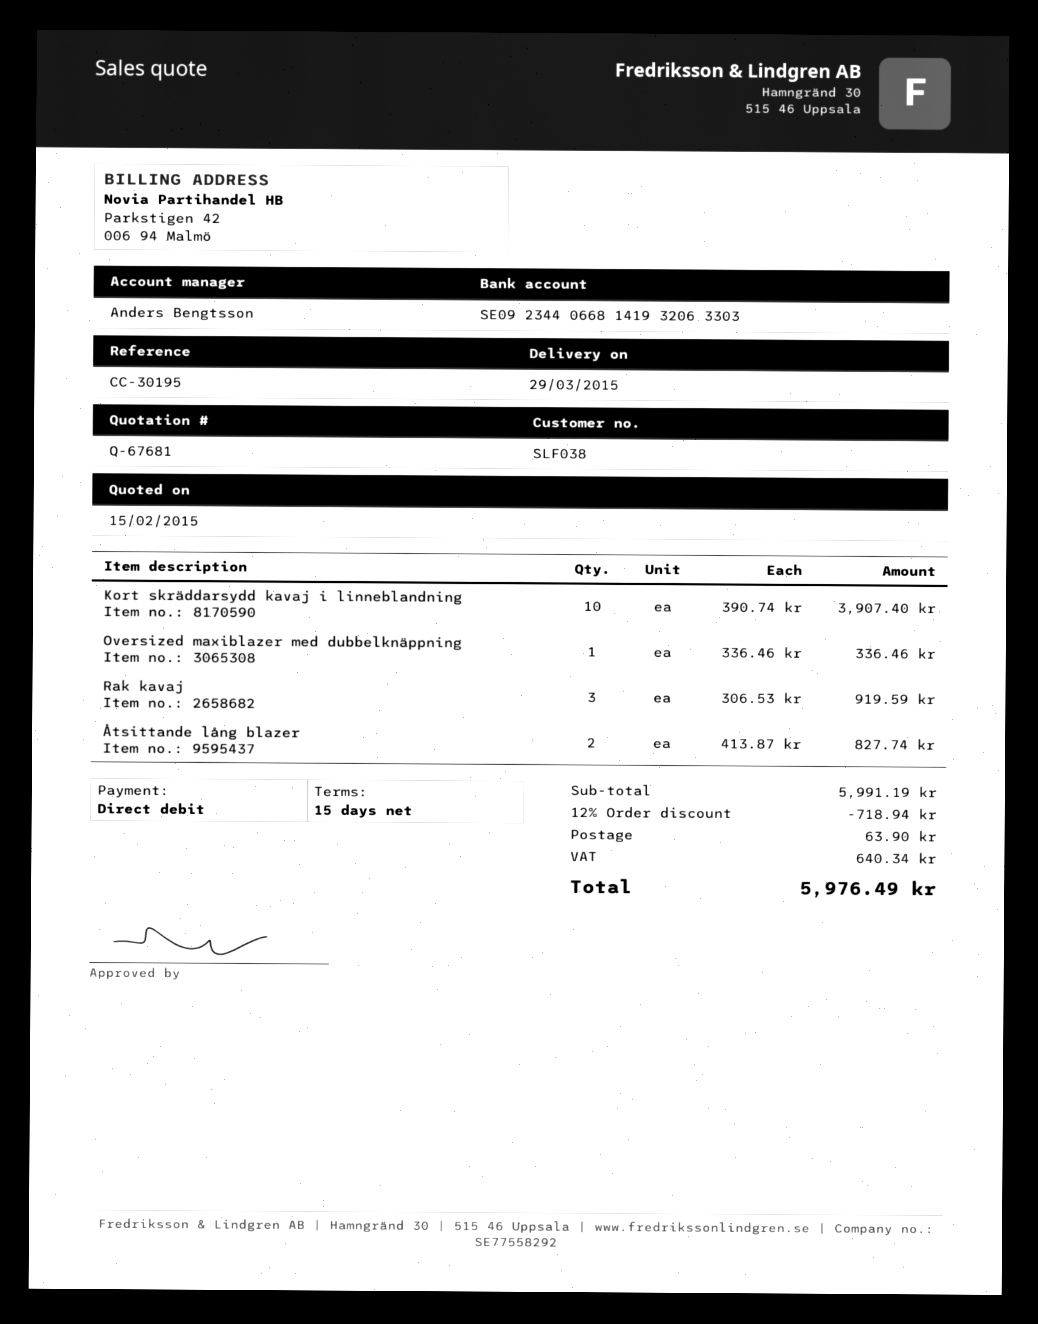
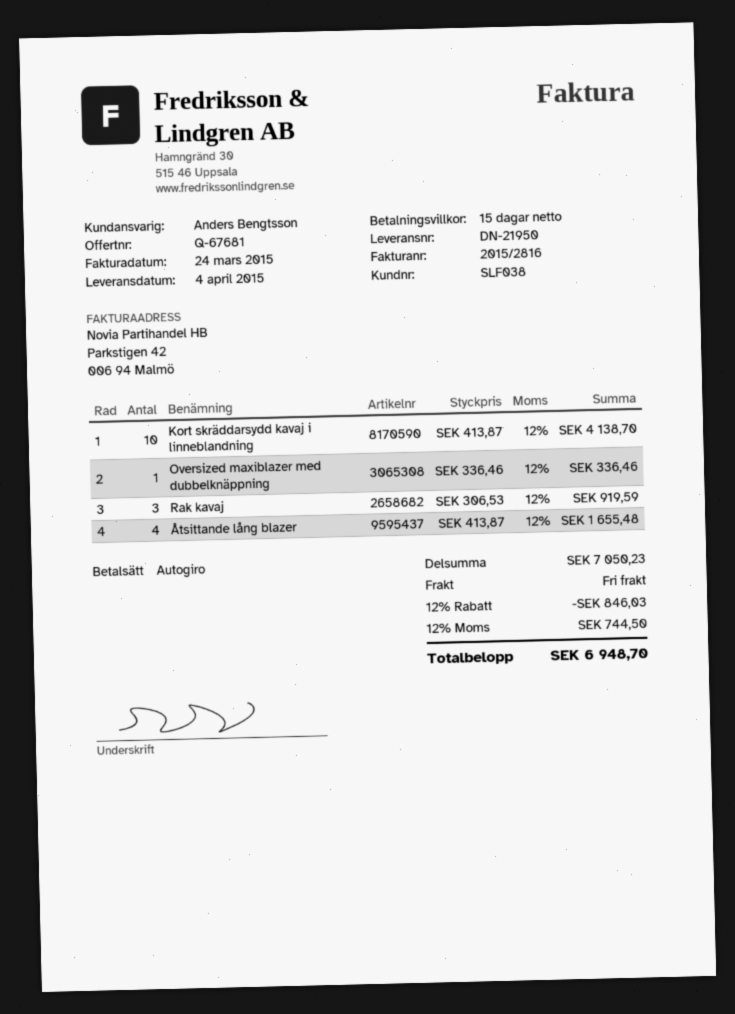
delivery date: 2015-03-29 -> 2015-04-04
Kort skräddarsydd kavaj i linneblandning: 10 x 390.74 = 3907.40 -> 10 x 413.87 = 4138.70
Åtsittande lång blazer: 2 x 413.87 = 827.74 -> 4 x 413.87 = 1655.48
subtotal: 5991.19 -> 7050.23
discount: 12% = 718.94 -> 12% = 846.03
shipping: 63.90 -> 0.00
tax: 640.34 -> 744.50
total: 5976.49 -> 6948.70

